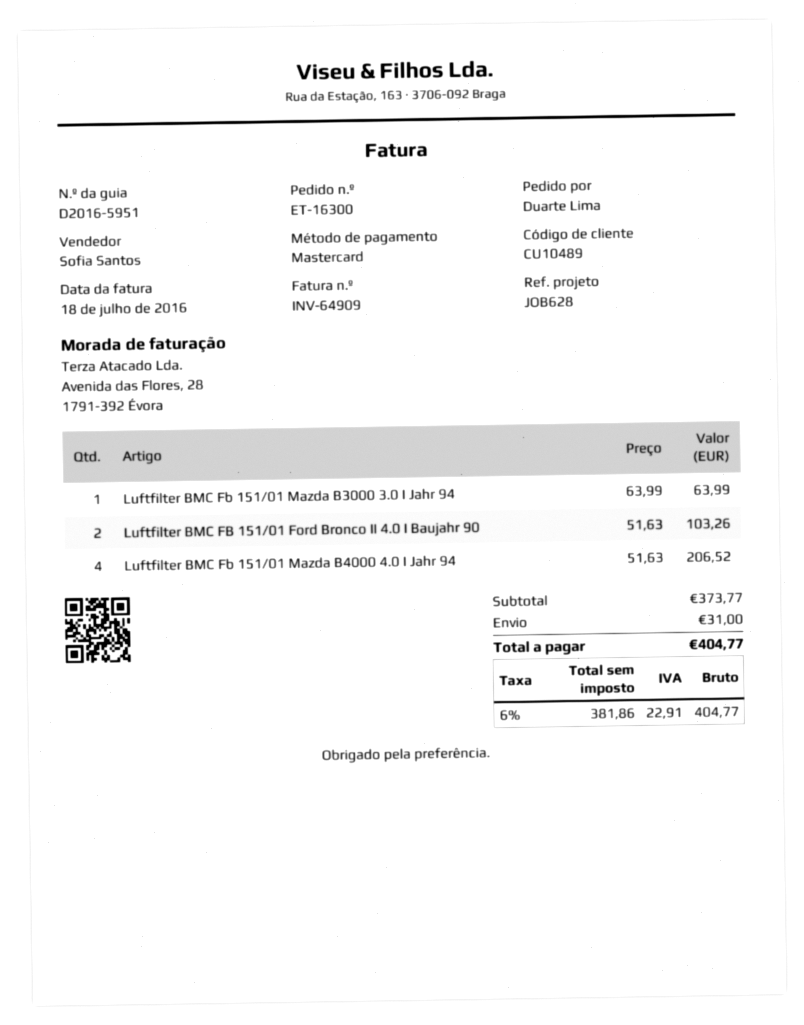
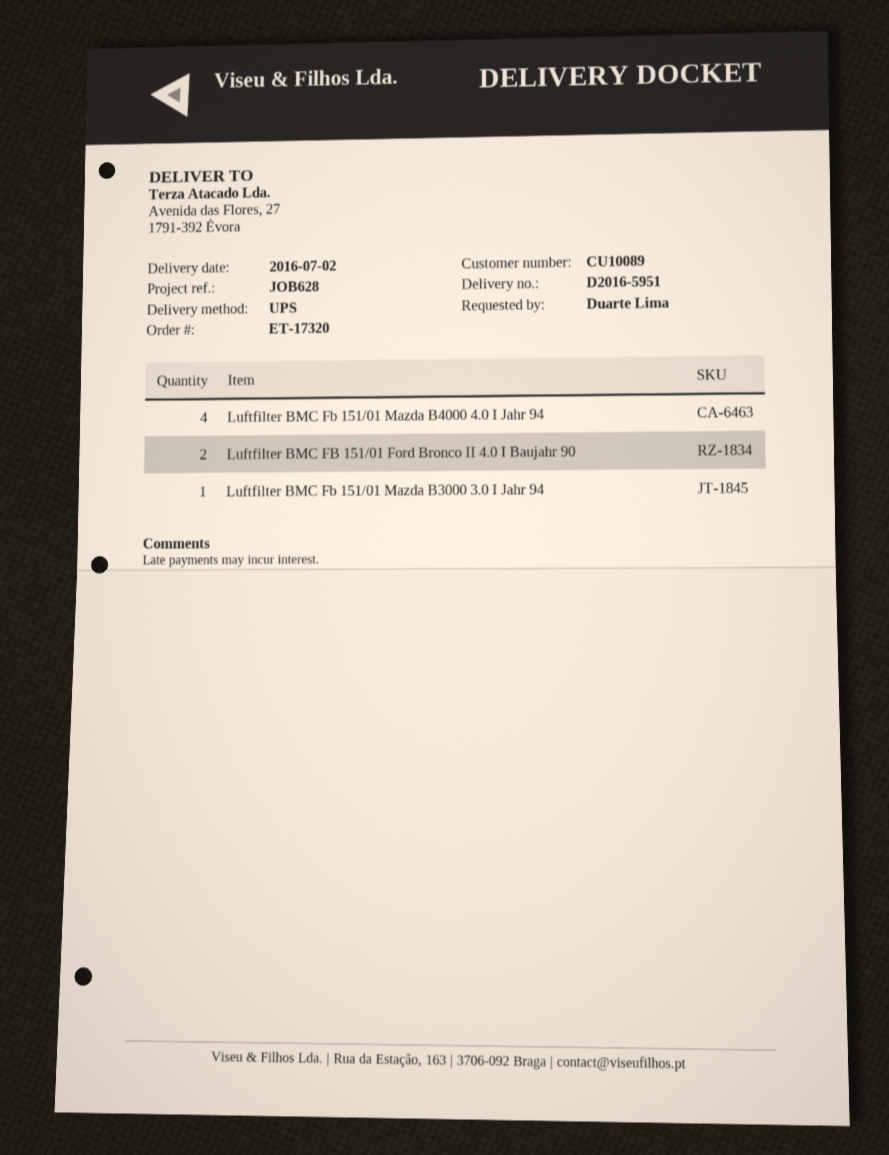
order number: ET-16300 -> ET-17320
customer number: CU10489 -> CU10089

